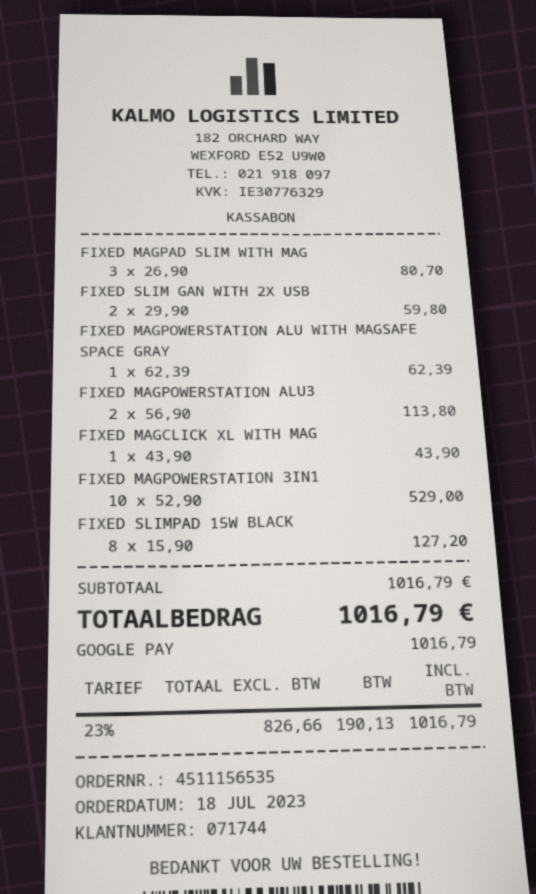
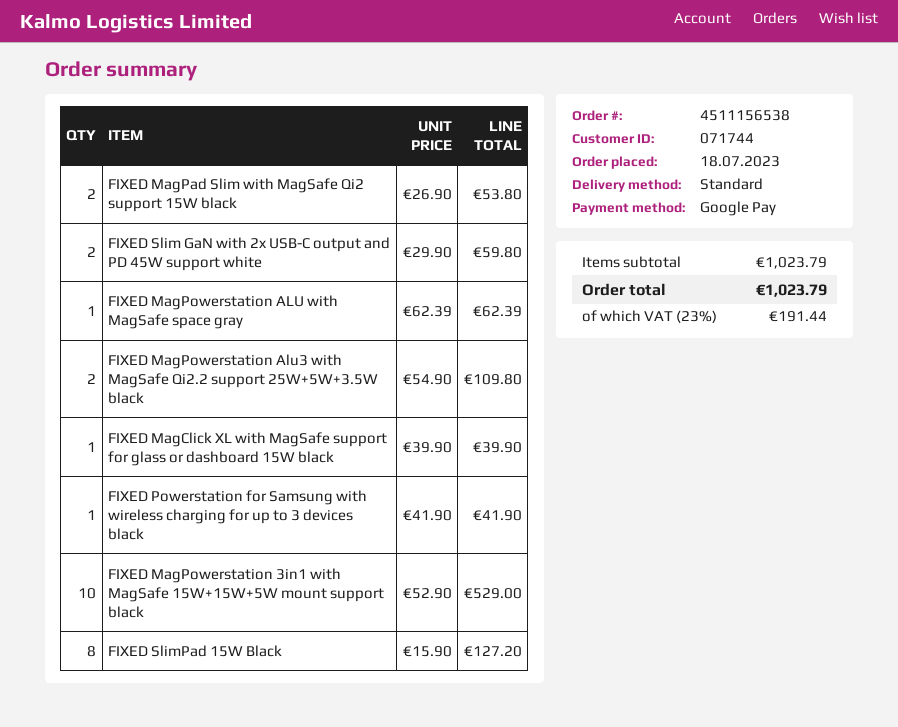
order number: 4511156535 -> 4511156538
FIXED MAGPAD SLIM WITH MAG: 3 x 26.90 = 80.70 -> 2 x 26.90 = 53.80
FIXED MAGPOWERSTATION ALU3: 2 x 56.90 = 113.80 -> 2 x 54.90 = 109.80
FIXED MAGCLICK XL WITH MAG: 1 x 43.90 = 43.90 -> 1 x 39.90 = 39.90
FIXED Powerstation for Samsung with wireless charging for up to 3 devices black: none -> 1 x 41.90 = 41.90
subtotal: 1016.79 -> 1023.79
tax: 23% = 190.13 -> 23% = 191.44
total: 1016.79 -> 1023.79

